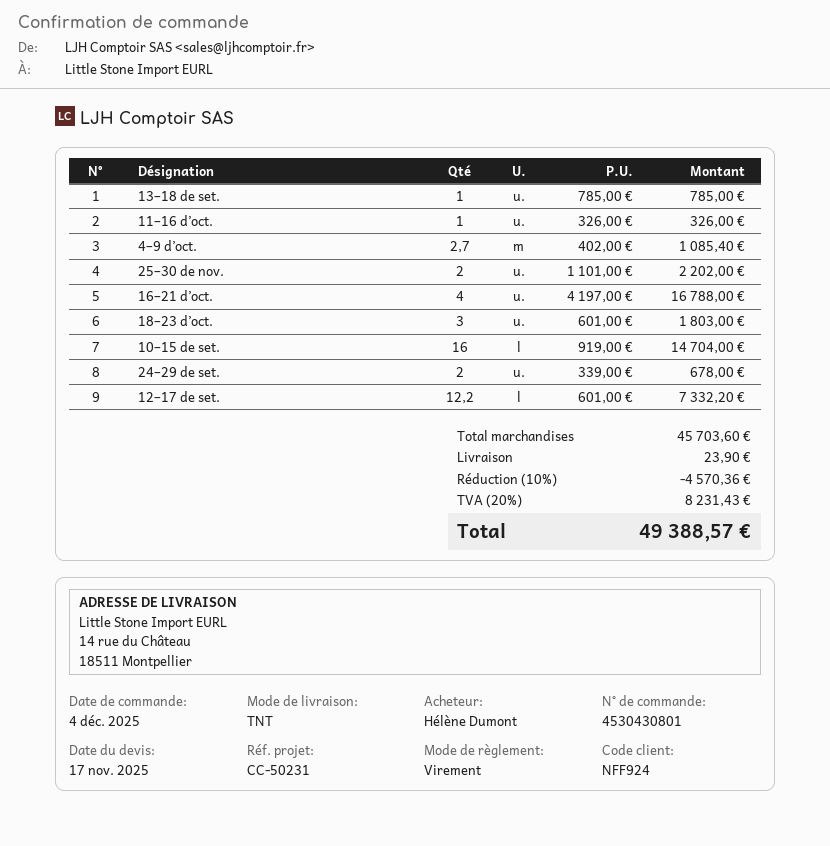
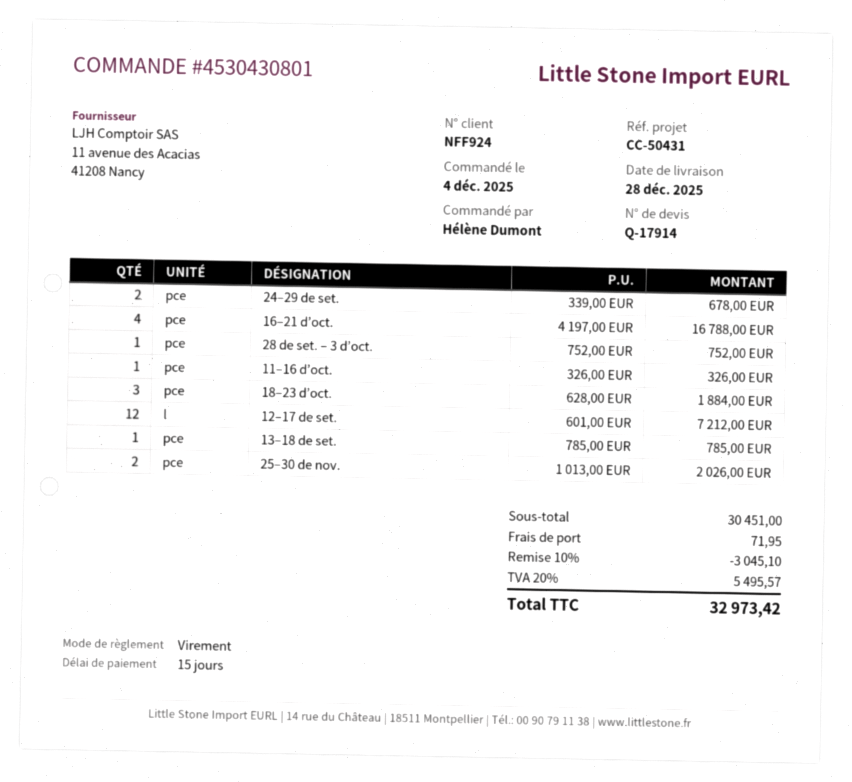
reference: CC-50231 -> CC-50431
4–9 d’oct.: 2.7 x 402.00 = 1085.40 -> none
25–30 de nov.: 2 x 1101.00 = 2202.00 -> 2 x 1013.00 = 2026.00
18–23 d’oct.: 3 x 601.00 = 1803.00 -> 3 x 628.00 = 1884.00
10–15 de set.: 16 x 919.00 = 14704.00 -> none
12–17 de set.: 12.2 x 601.00 = 7332.20 -> 12 x 601.00 = 7212.00
28 de set. – 3 d’oct.: none -> 1 x 752.00 = 752.00
subtotal: 45703.60 -> 30451.00
discount: 10% = 4570.36 -> 10% = 3045.10
shipping: 23.90 -> 71.95
tax: 20% = 8231.43 -> 20% = 5495.57
total: 49388.57 -> 32973.42

